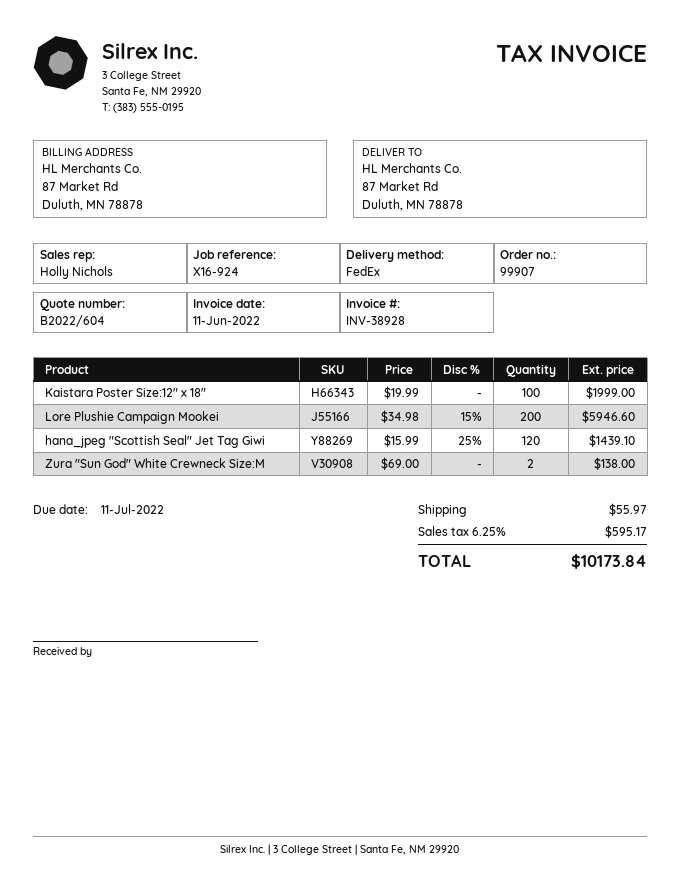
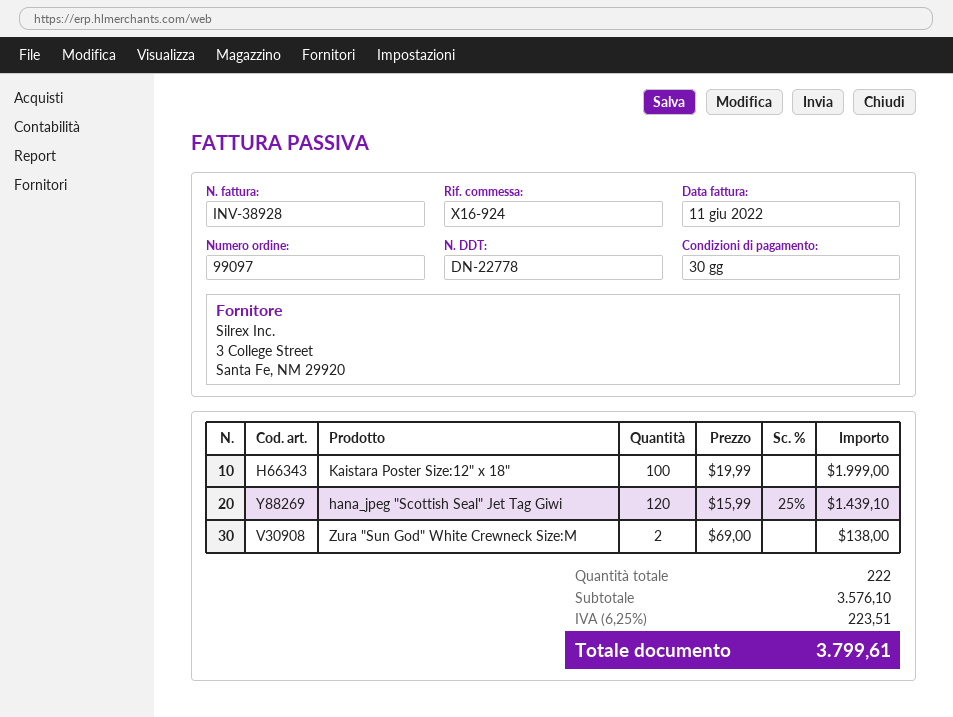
order number: 99907 -> 99097
Lore Plushie Campaign Mookei: 200 x 34.98 - 15% = 5946.60 -> none
shipping: 55.97 -> none
tax: 6.25% = 595.17 -> 6.25% = 223.51
total: 10173.84 -> 3799.61

